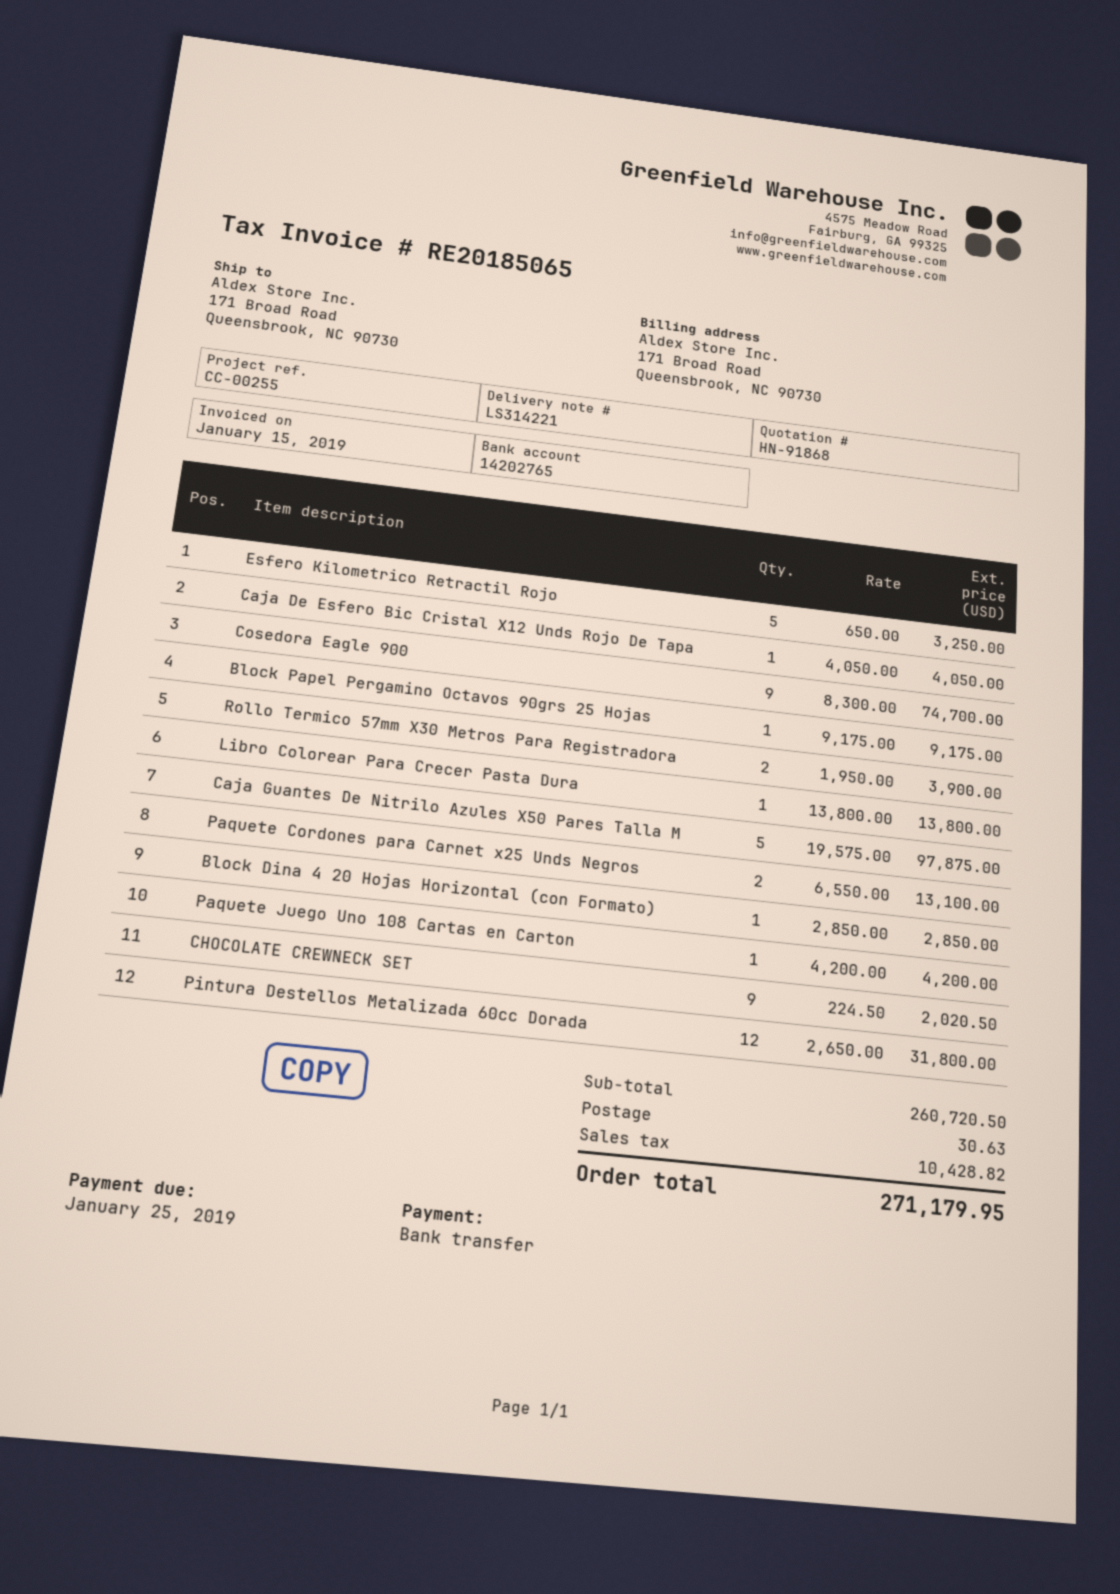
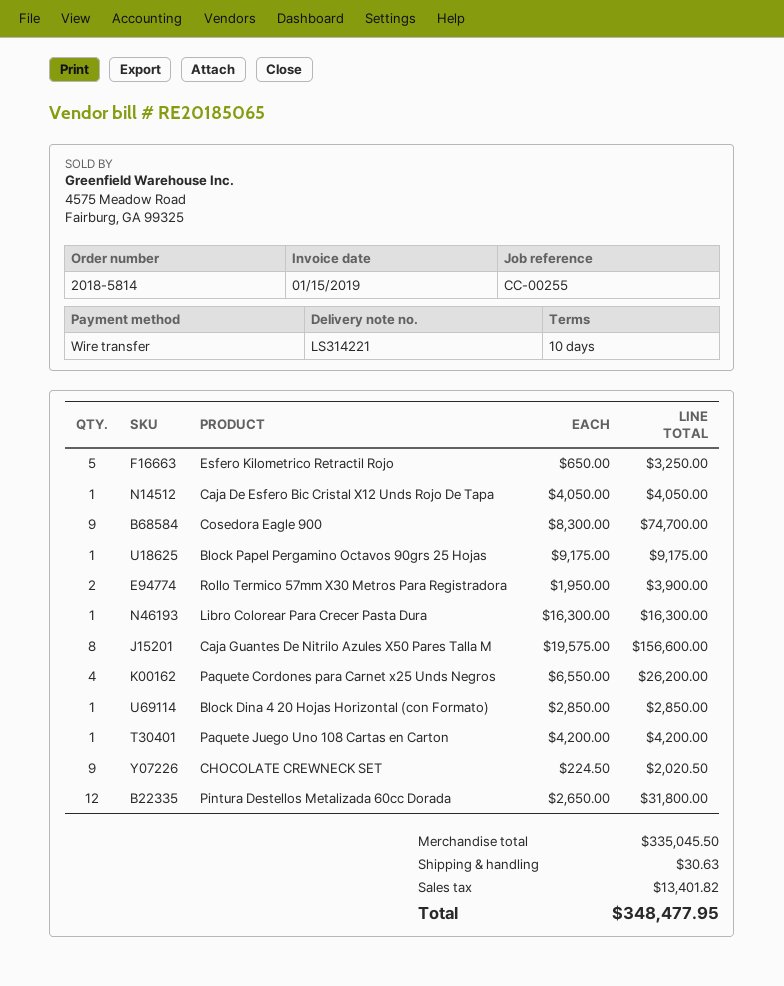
Libro Colorear Para Crecer Pasta Dura: 1 x 13800.00 = 13800.00 -> 1 x 16300.00 = 16300.00
Caja Guantes De Nitrilo Azules X50 Pares Talla M: 5 x 19575.00 = 97875.00 -> 8 x 19575.00 = 156600.00
Paquete Cordones para Carnet x25 Unds Negros: 2 x 6550.00 = 13100.00 -> 4 x 6550.00 = 26200.00
subtotal: 260720.50 -> 335045.50
tax: 10428.82 -> 13401.82
total: 271179.95 -> 348477.95

